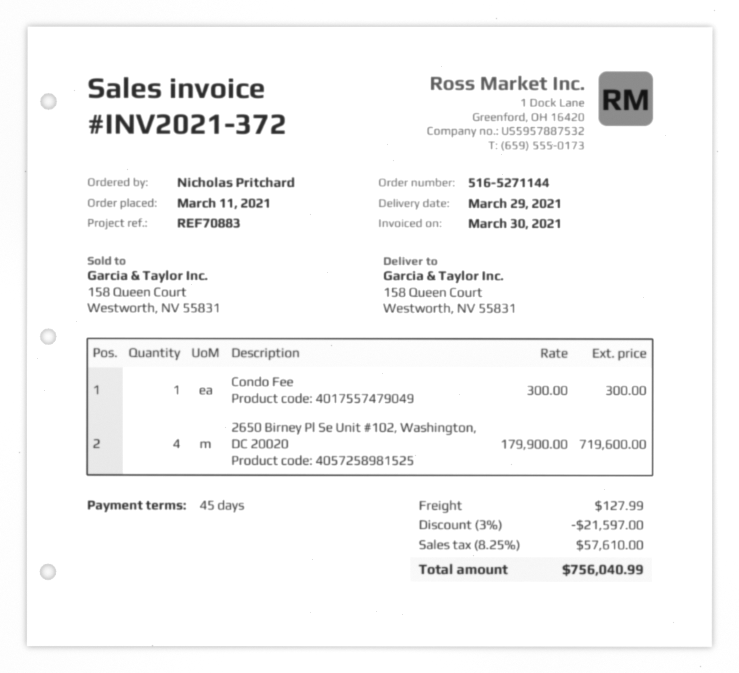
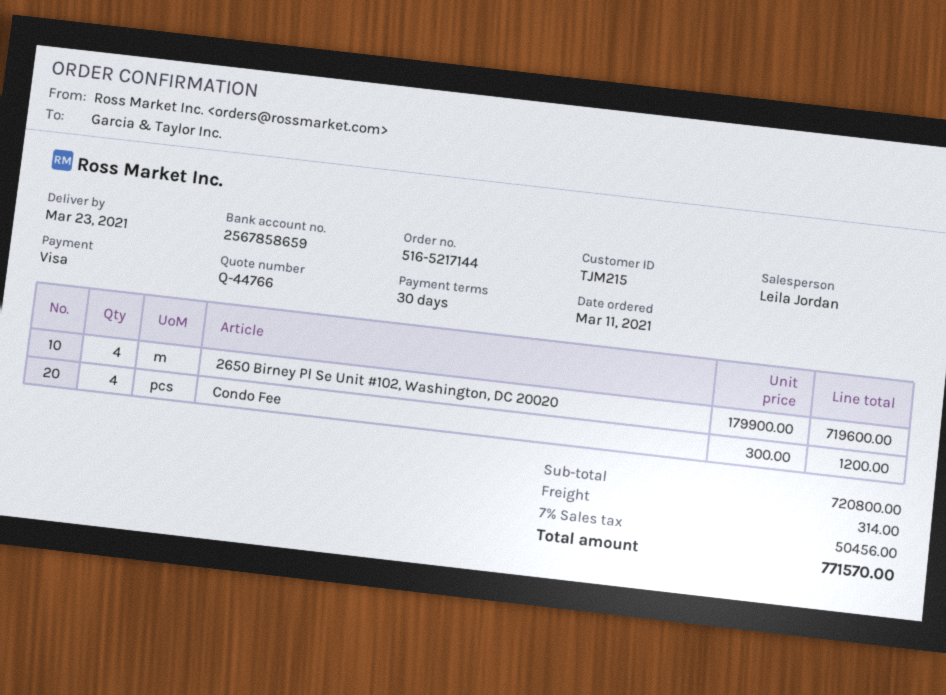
order number: 516-5271144 -> 516-5217144
delivery date: 2021-03-29 -> 2021-03-23
payment terms: 45 days -> 30 days
Condo Fee: 1 x 300.00 = 300.00 -> 4 x 300.00 = 1200.00
discount: 3% = 21597.00 -> none
shipping: 127.99 -> 314.00
tax: 8.25% = 57610.00 -> 7% = 50456.00
total: 756040.99 -> 771570.00

